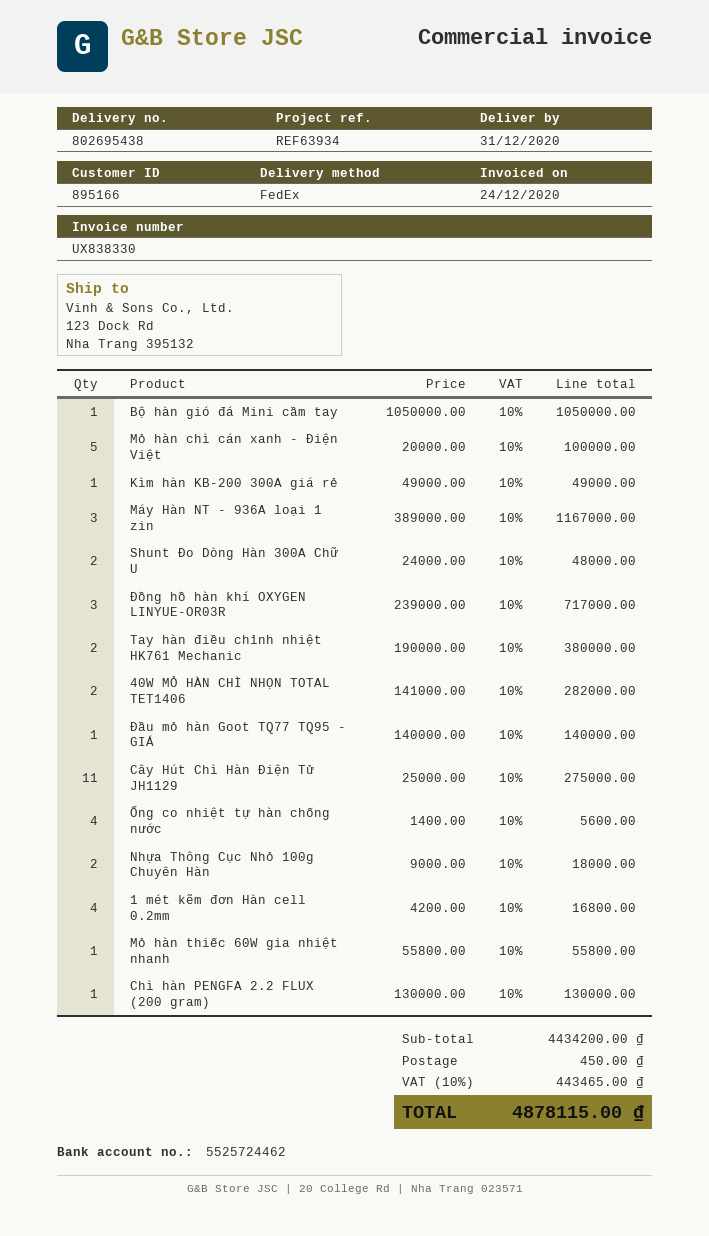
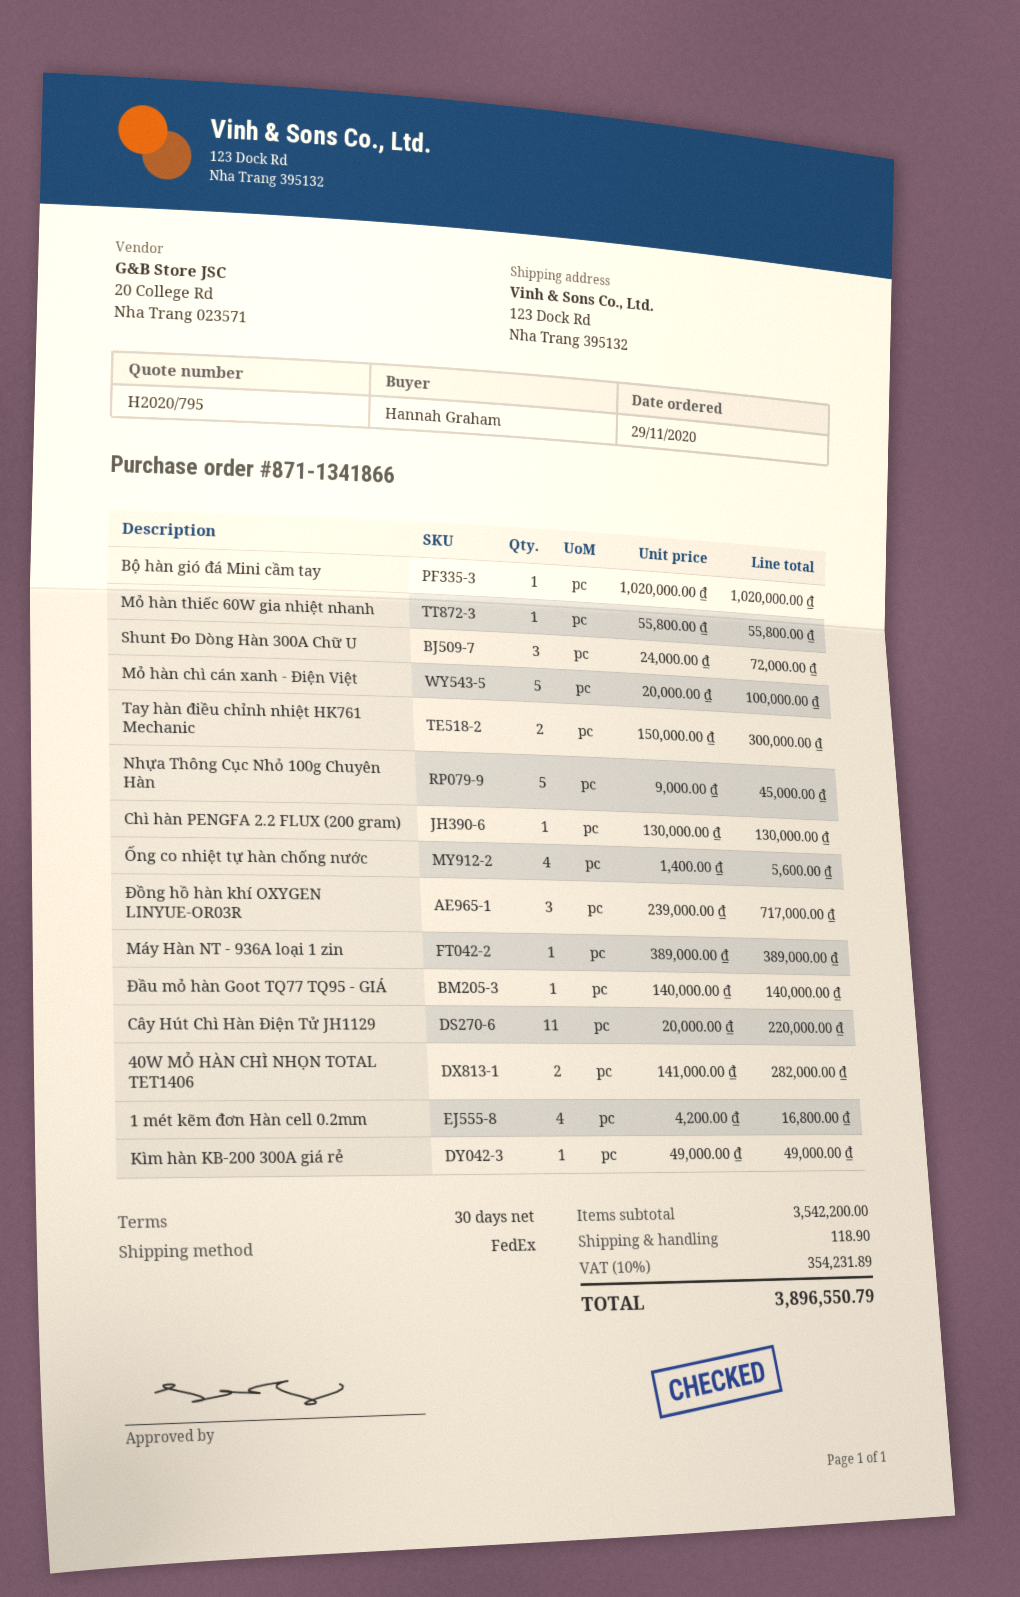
Bộ hàn gió đá Mini cầm tay: 1 x 1050000.00 = 1050000.00 -> 1 x 1020000.00 = 1020000.00
Máy Hàn NT - 936A loại 1 zin: 3 x 389000.00 = 1167000.00 -> 1 x 389000.00 = 389000.00
Shunt Đo Dòng Hàn 300A Chữ U: 2 x 24000.00 = 48000.00 -> 3 x 24000.00 = 72000.00
Tay hàn điều chỉnh nhiệt HK761 Mechanic: 2 x 190000.00 = 380000.00 -> 2 x 150000.00 = 300000.00
Cây Hút Chì Hàn Điện Tử JH1129: 11 x 25000.00 = 275000.00 -> 11 x 20000.00 = 220000.00
Nhựa Thông Cục Nhỏ 100g Chuyên Hàn: 2 x 9000.00 = 18000.00 -> 5 x 9000.00 = 45000.00
subtotal: 4434200.00 -> 3542200.00
shipping: 450.00 -> 118.90
tax: 10% = 443465.00 -> 10% = 354231.89
total: 4878115.00 -> 3896550.79

